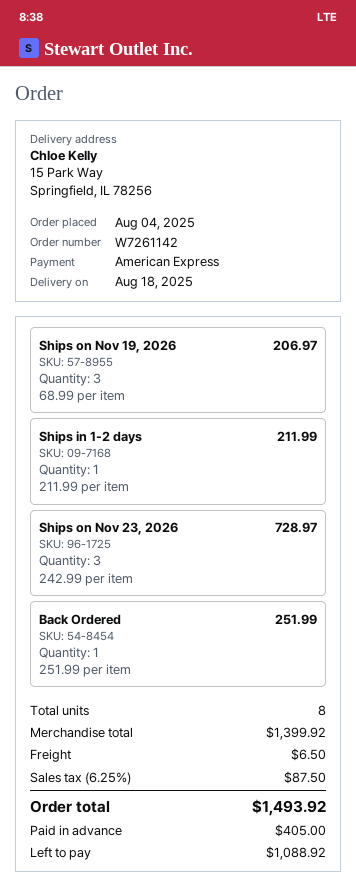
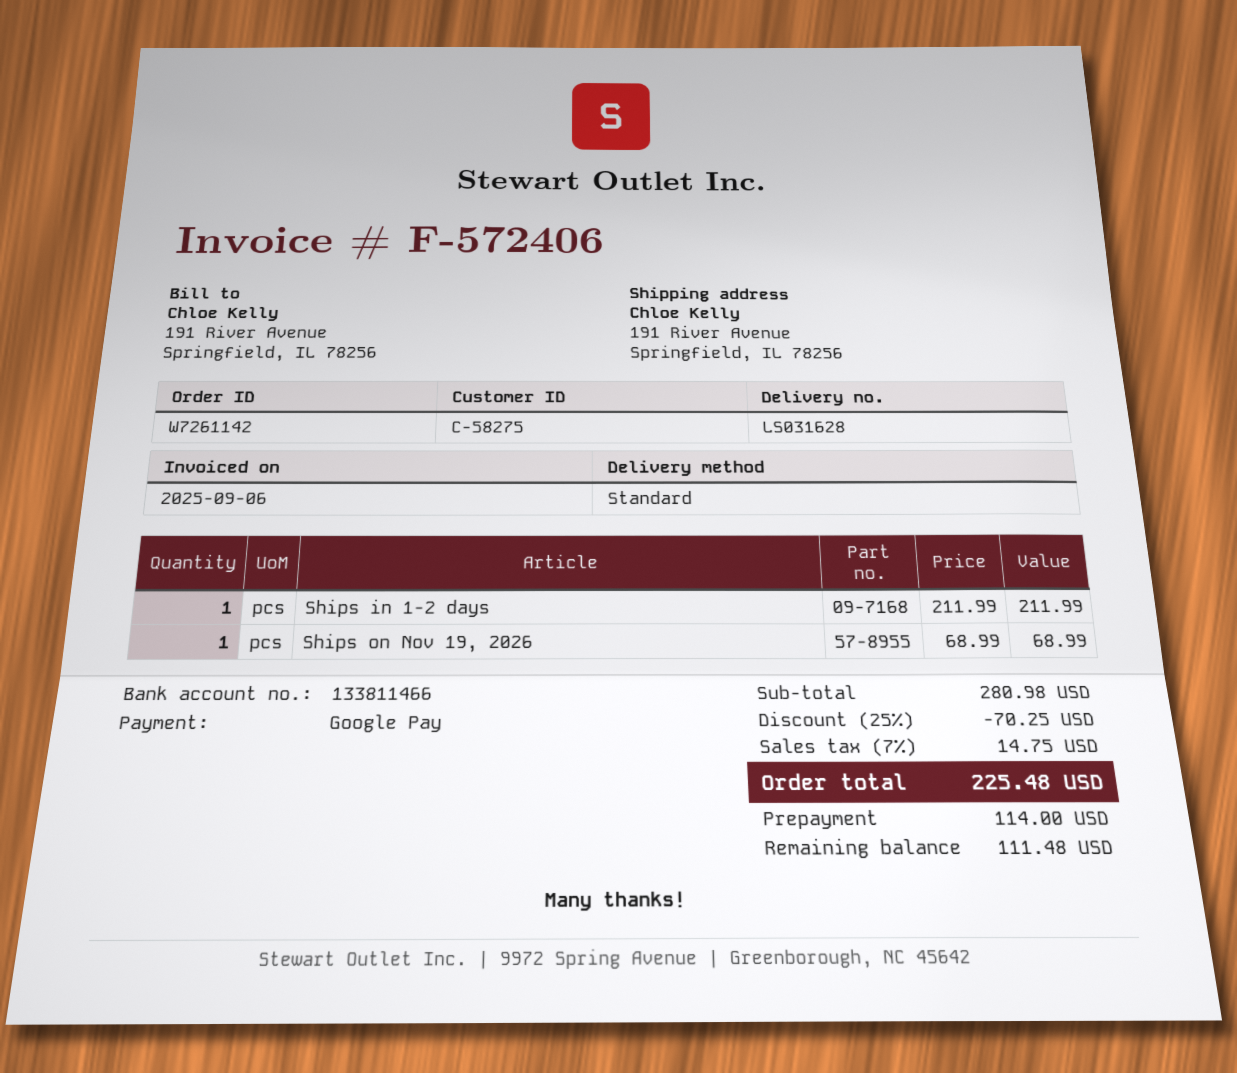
payment method: American Express -> Google Pay
ship to: 15 Park Way, Springfield, IL 78256 -> 191 River Avenue, Springfield, IL 78256
Ships on Nov 19, 2026: 3 x 68.99 = 206.97 -> 1 x 68.99 = 68.99
Ships on Nov 23, 2026: 3 x 242.99 = 728.97 -> none
Back Ordered: 1 x 251.99 = 251.99 -> none
subtotal: 1399.92 -> 280.98
discount: none -> 25% = 70.25
shipping: 6.50 -> none
tax: 6.25% = 87.50 -> 7% = 14.75
total: 1493.92 -> 225.48
deposit: 405.00 -> 114.00
balance: 1088.92 -> 111.48

